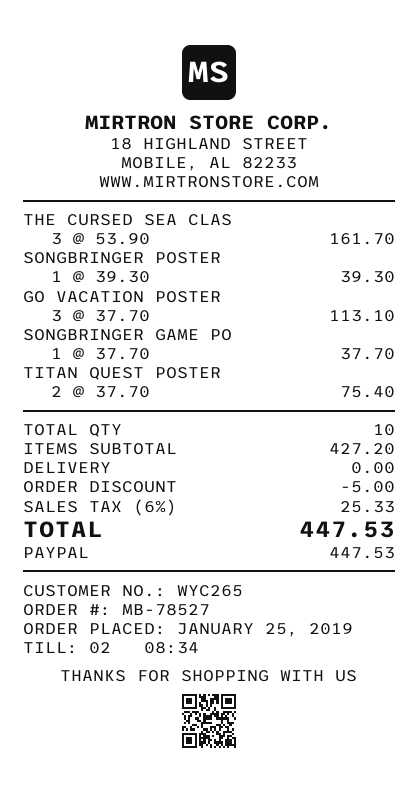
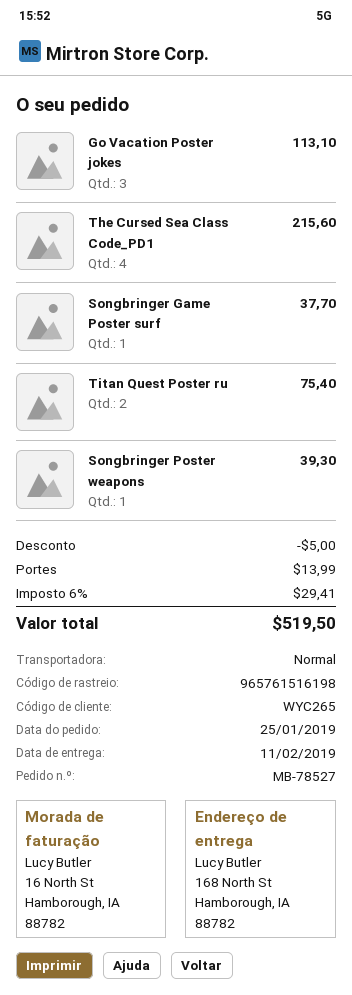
THE CURSED SEA CLAS: 3 for 161.70 -> 4 for 215.60
shipping: 0.00 -> 13.99
tax: 6% = 25.33 -> 6% = 29.41
total: 447.53 -> 519.50

